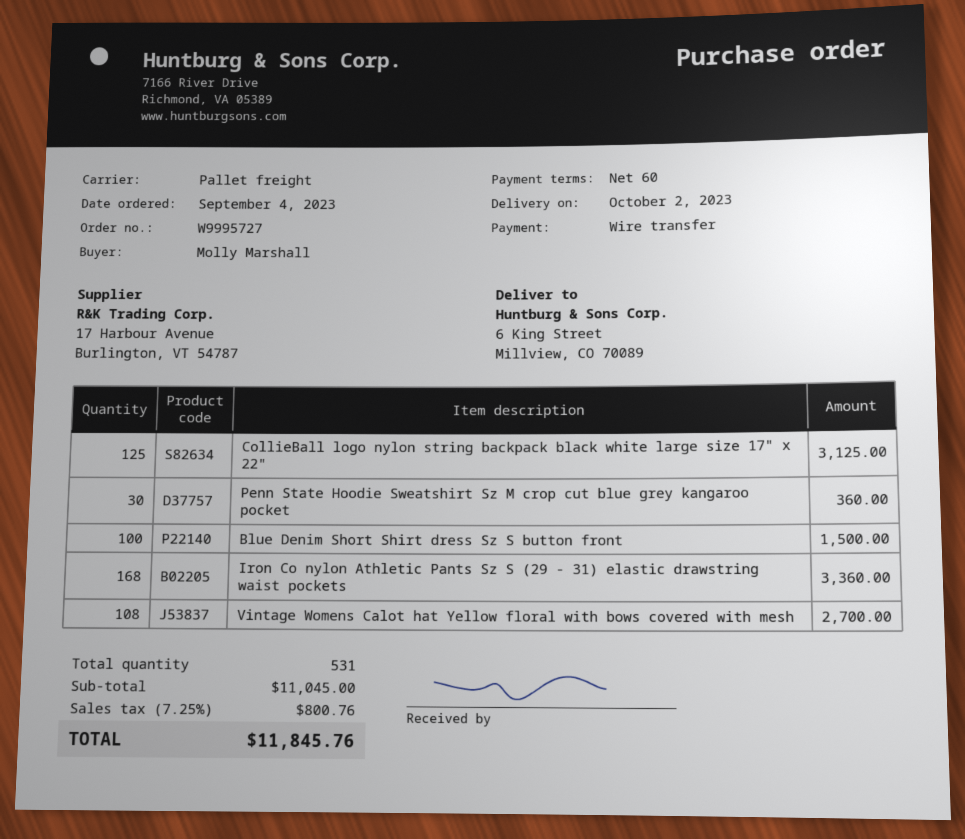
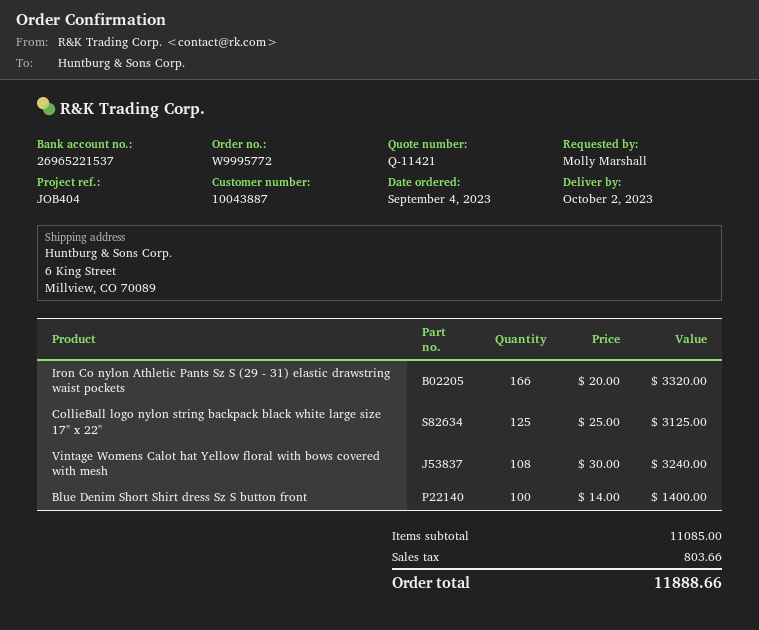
order number: W9995727 -> W9995772
Penn State Hoodie Sweatshirt Sz M crop cut blue grey kangaroo pocket: 30 for 360.00 -> none
Blue Denim Short Shirt dress Sz S button front: 100 for 1500.00 -> 100 for 1400.00
Iron Co nylon Athletic Pants Sz S (29 - 31) elastic drawstring waist pockets: 168 for 3360.00 -> 166 for 3320.00
Vintage Womens Calot hat Yellow floral with bows covered with mesh: 108 for 2700.00 -> 108 for 3240.00
subtotal: 11045.00 -> 11085.00
tax: 800.76 -> 803.66
total: 11845.76 -> 11888.66

